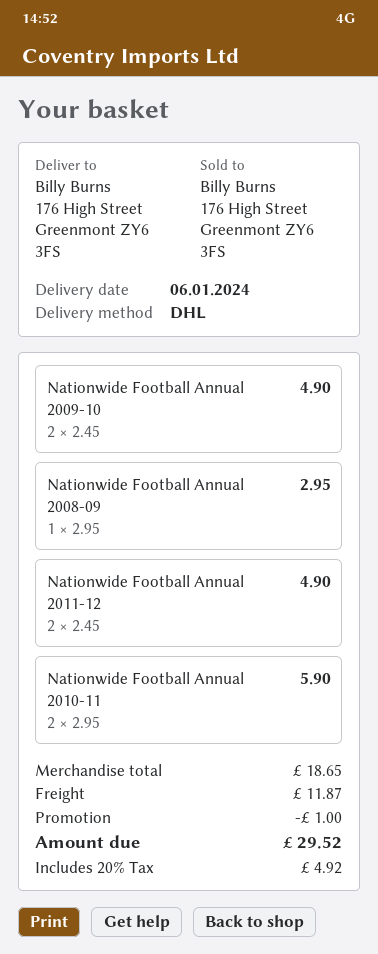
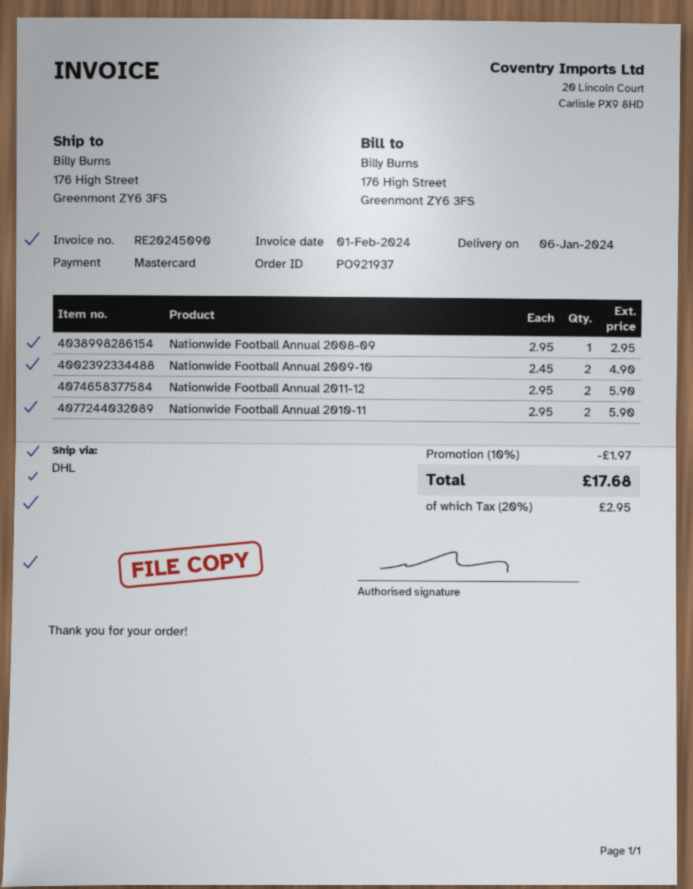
Nationwide Football Annual 2011-12: 2 x 2.45 = 4.90 -> 2 x 2.95 = 5.90
discount: 1.00 -> 1.97
shipping: 11.87 -> none
tax: 20% = 4.92 -> 20% = 2.95
total: 29.52 -> 17.68

